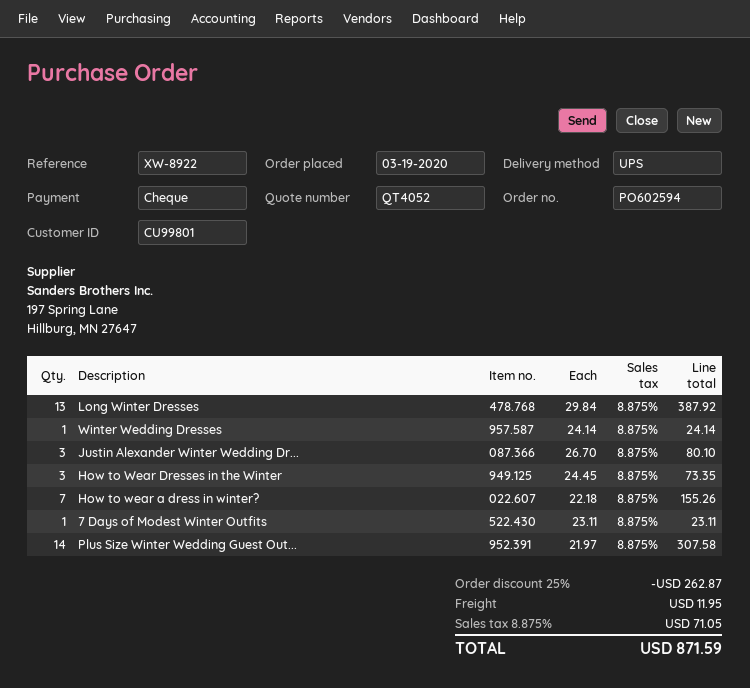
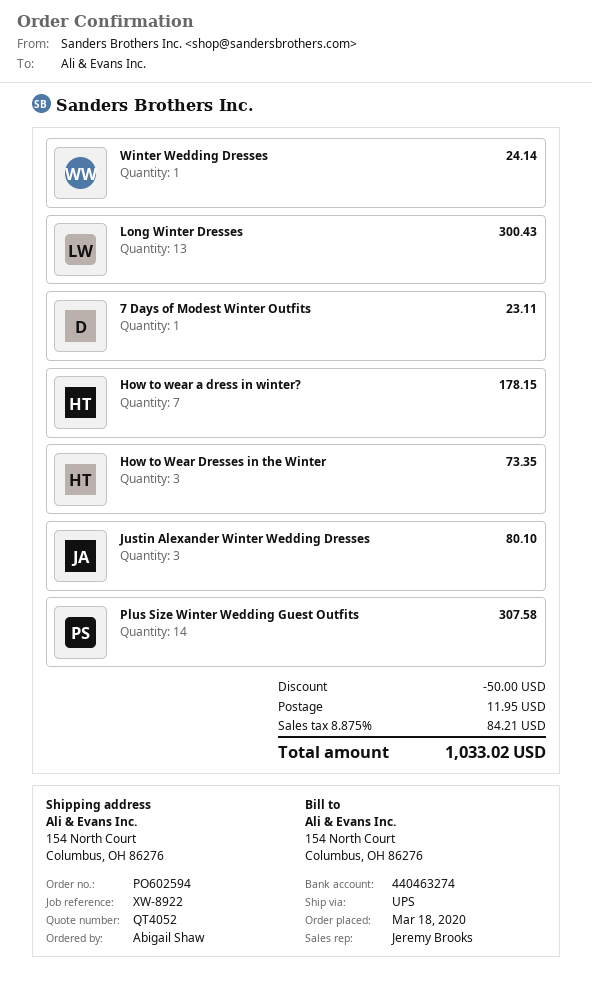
order date: 2020-03-19 -> 2020-03-18
Long Winter Dresses: 13 for 387.92 -> 13 for 300.43
How to wear a dress in winter?: 7 for 155.26 -> 7 for 178.15
discount: 262.87 -> 50.00
tax: 8.875% = 71.05 -> 8.875% = 84.21
total: 871.59 -> 1033.02

